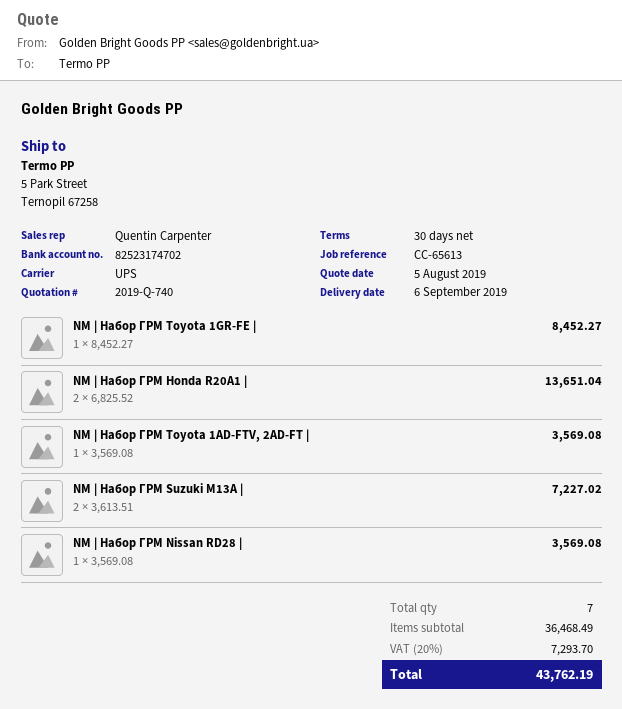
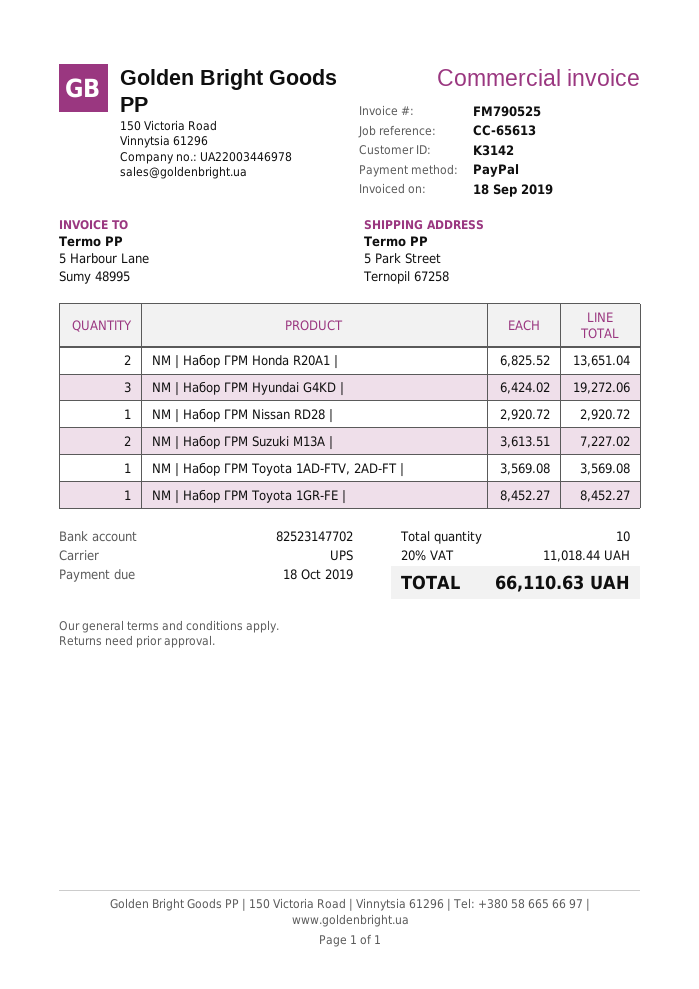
bank account: 82523174702 -> 82523147702
NM | Набор ГРМ Nissan RD28 |: 1 x 3569.08 = 3569.08 -> 1 x 2920.72 = 2920.72
NM | Набор ГРМ Hyundai G4KD |: none -> 3 x 6424.02 = 19272.06
total quantity: 7 -> 10
tax: 20% = 7293.70 -> 20% = 11018.44
total: 43762.19 -> 66110.63

